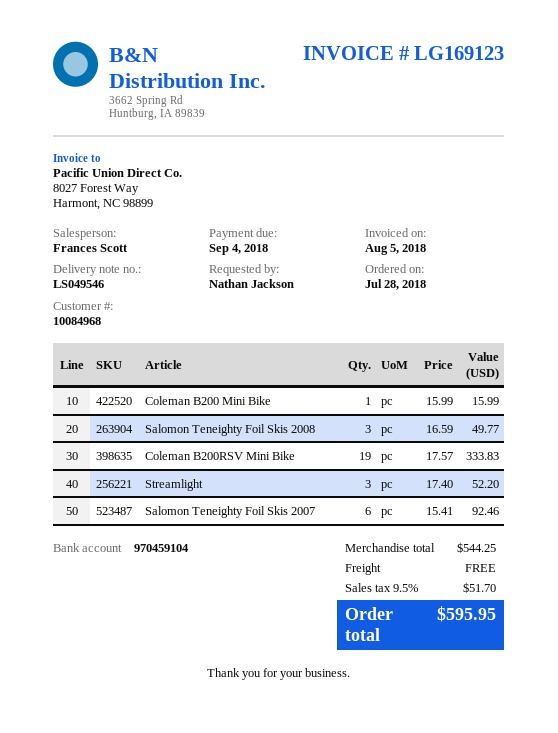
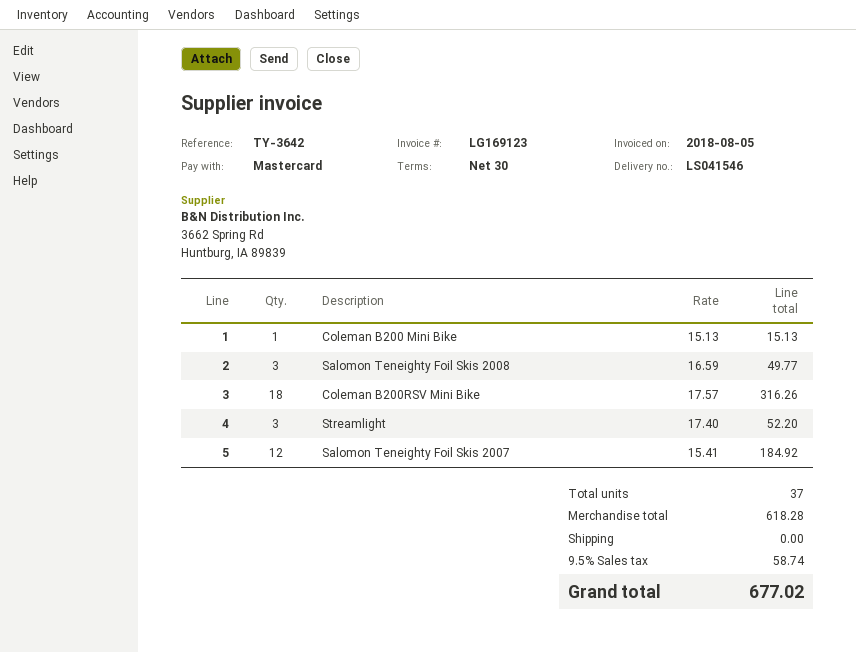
delivery note number: LS049546 -> LS041546
Coleman B200 Mini Bike: 1 x 15.99 = 15.99 -> 1 x 15.13 = 15.13
Coleman B200RSV Mini Bike: 19 x 17.57 = 333.83 -> 18 x 17.57 = 316.26
Salomon Teneighty Foil Skis 2007: 6 x 15.41 = 92.46 -> 12 x 15.41 = 184.92
subtotal: 544.25 -> 618.28
tax: 9.5% = 51.70 -> 9.5% = 58.74
total: 595.95 -> 677.02

